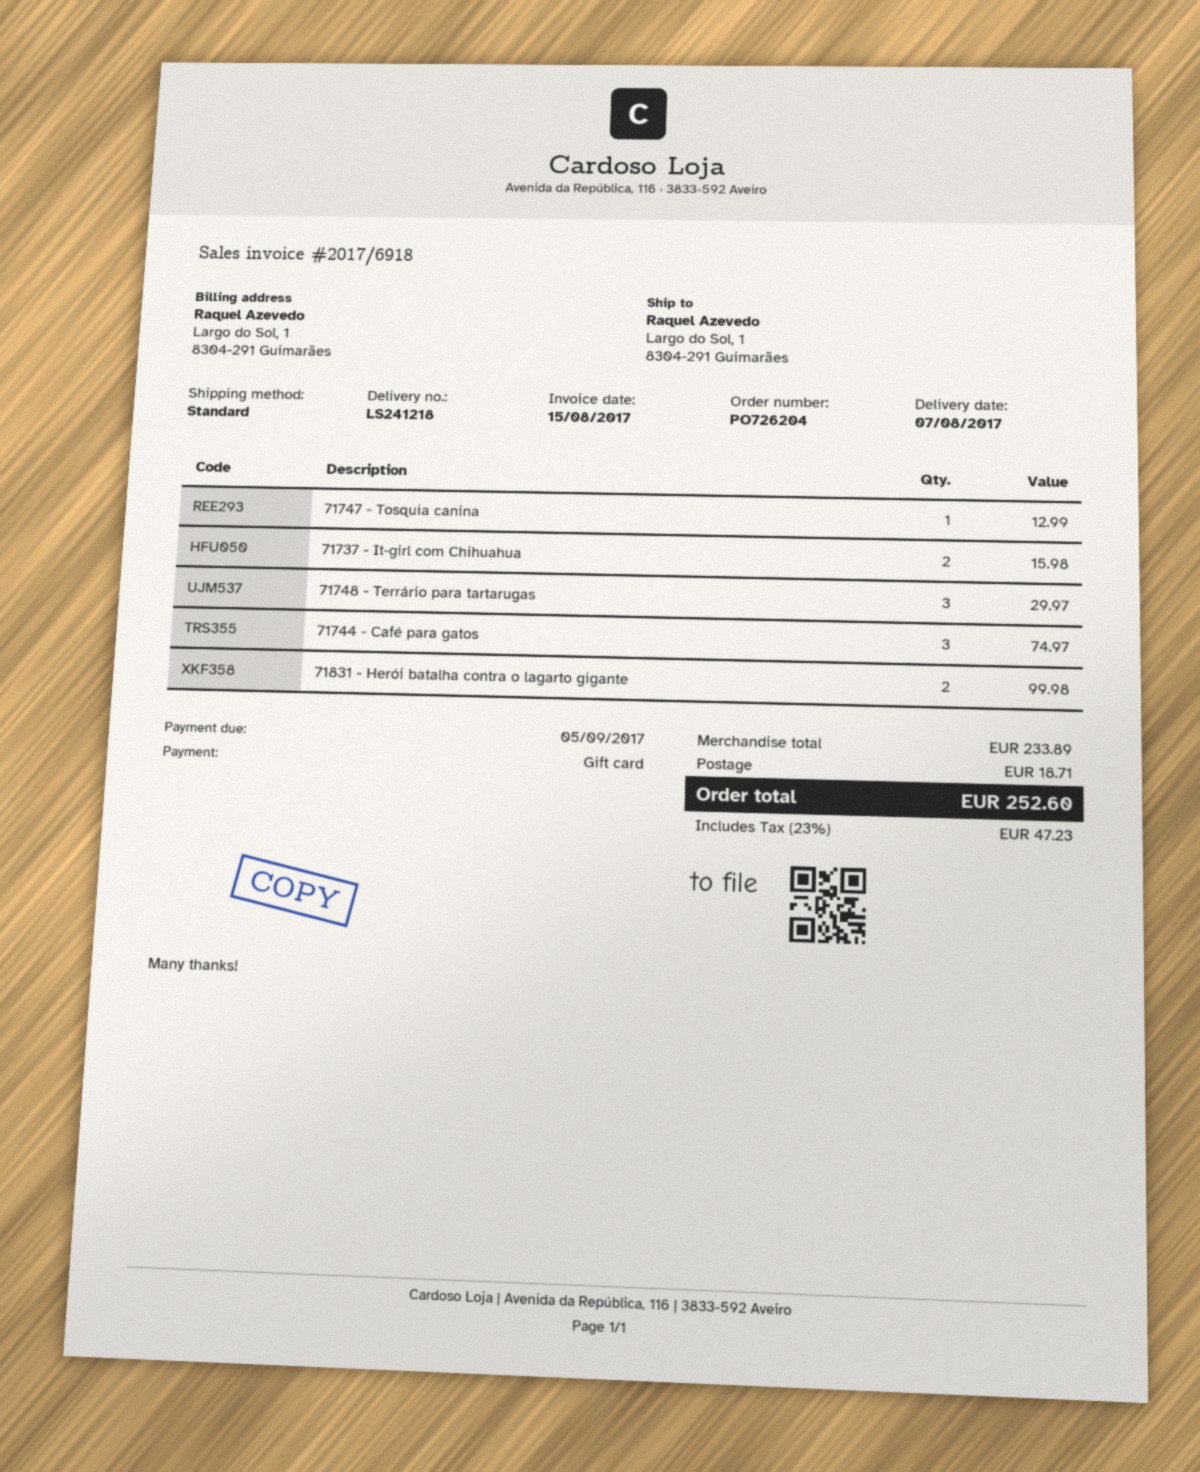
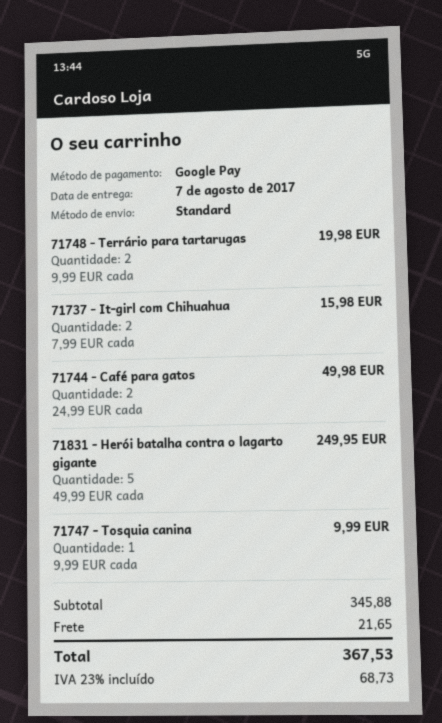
payment method: gift card -> Google Pay
71747 - Tosquia canina: 1 for 12.99 -> 1 for 9.99
71748 - Terrário para tartarugas: 3 for 29.97 -> 2 for 19.98
71744 - Café para gatos: 3 for 74.97 -> 2 for 49.98
71831 - Herói batalha contra o lagarto gigante: 2 for 99.98 -> 5 for 249.95
subtotal: 233.89 -> 345.88
shipping: 18.71 -> 21.65
tax: 23% = 47.23 -> 23% = 68.73
total: 252.60 -> 367.53

